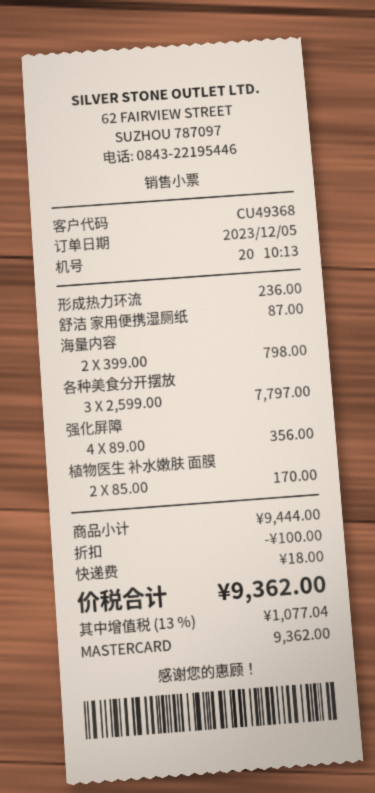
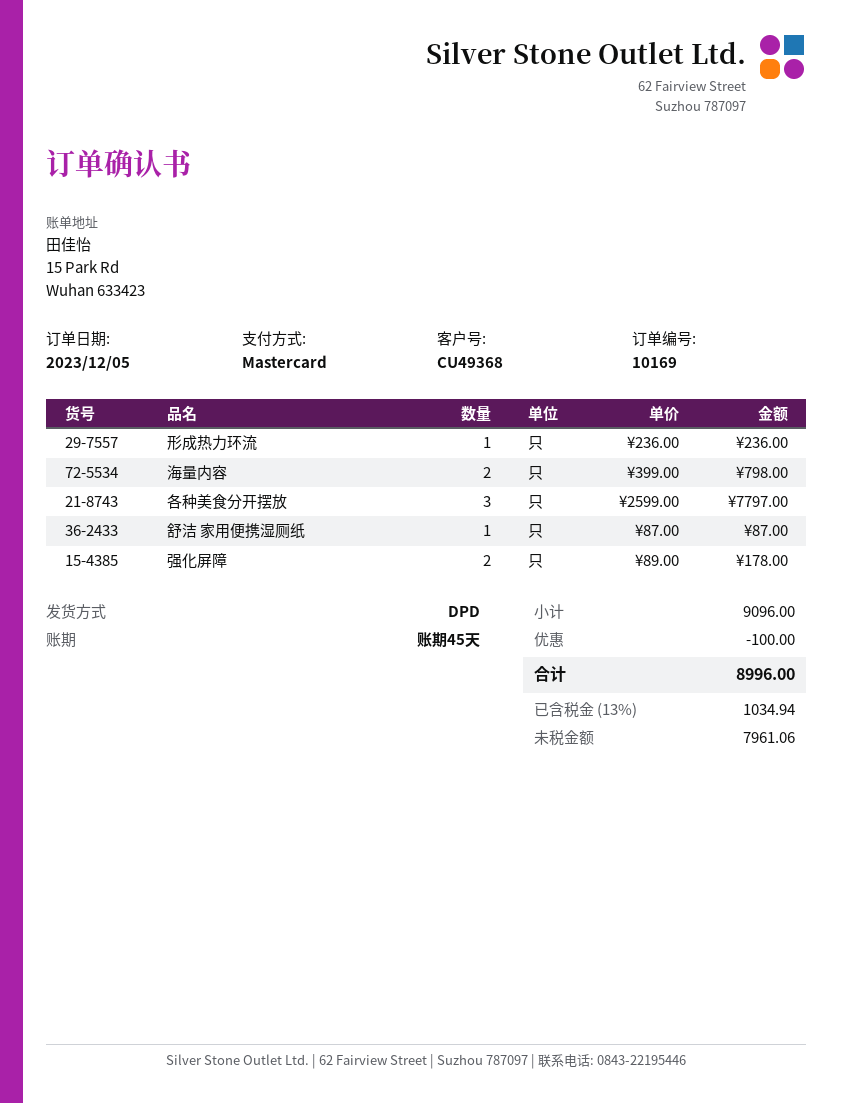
强化屏障: 4 x 89.00 = 356.00 -> 2 x 89.00 = 178.00
植物医生 补水嫩肤 面膜: 2 x 85.00 = 170.00 -> none
subtotal: 9444.00 -> 9096.00
shipping: 18.00 -> none
tax: 13% = 1077.04 -> 13% = 1034.94
total: 9362.00 -> 8996.00

